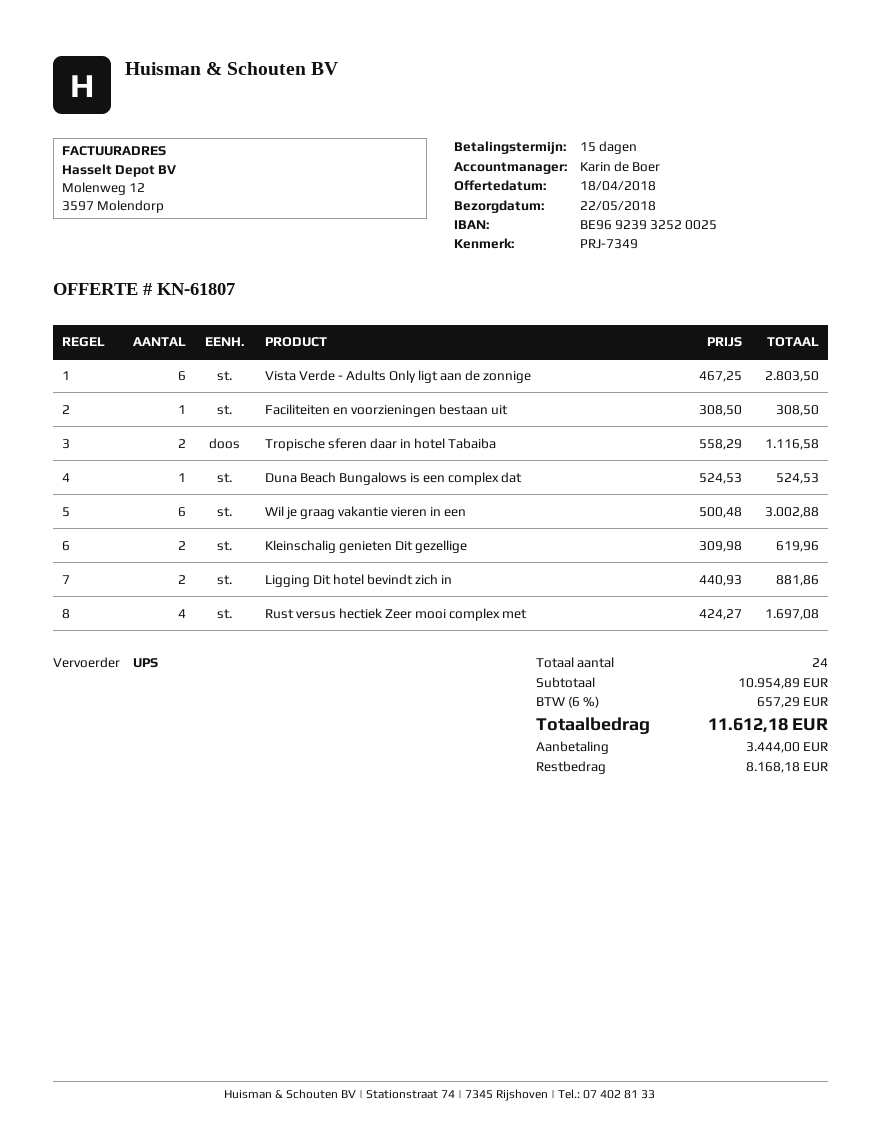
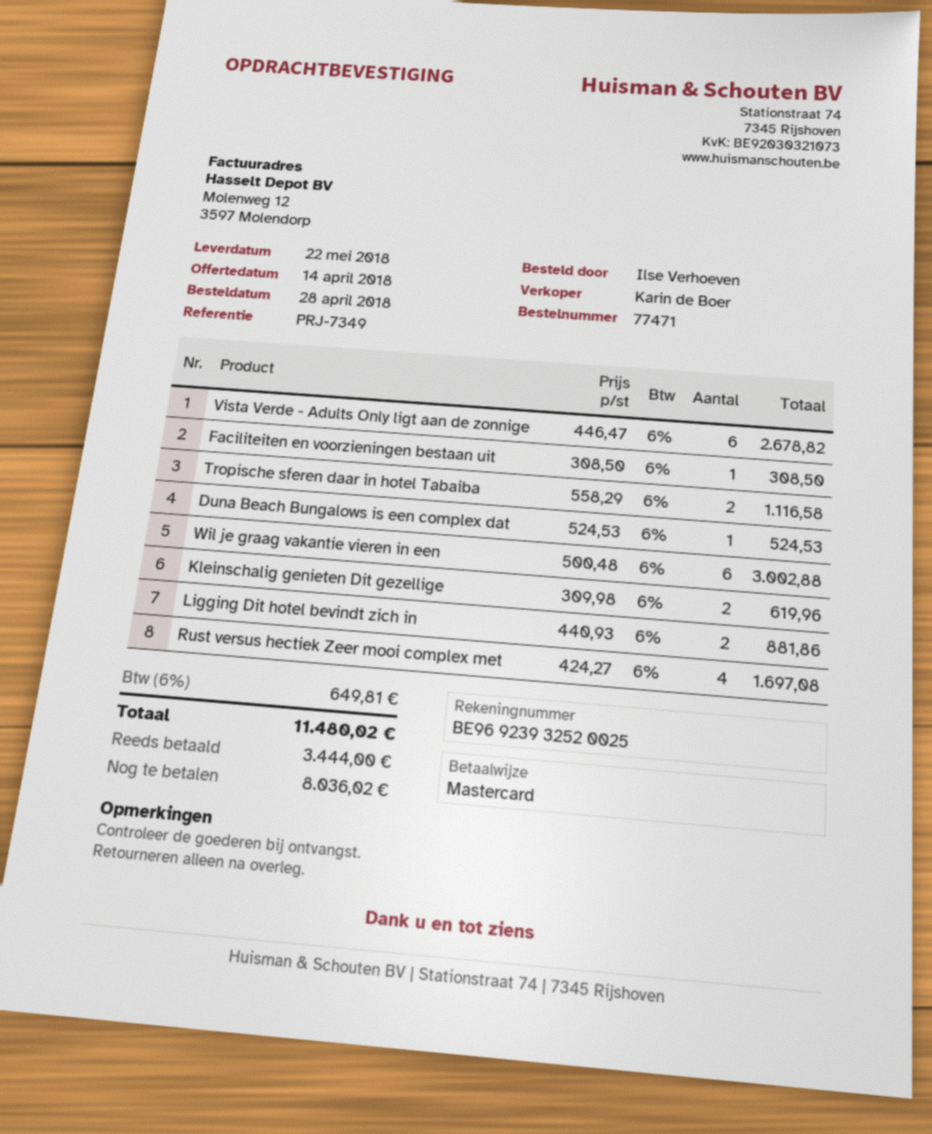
quote date: 2018-04-18 -> 2018-04-14
Vista Verde - Adults Only ligt aan de zonnige: 6 x 467.25 = 2803.50 -> 6 x 446.47 = 2678.82
tax: 6% = 657.29 -> 6% = 649.81
total: 11612.18 -> 11480.02
balance: 8168.18 -> 8036.02

